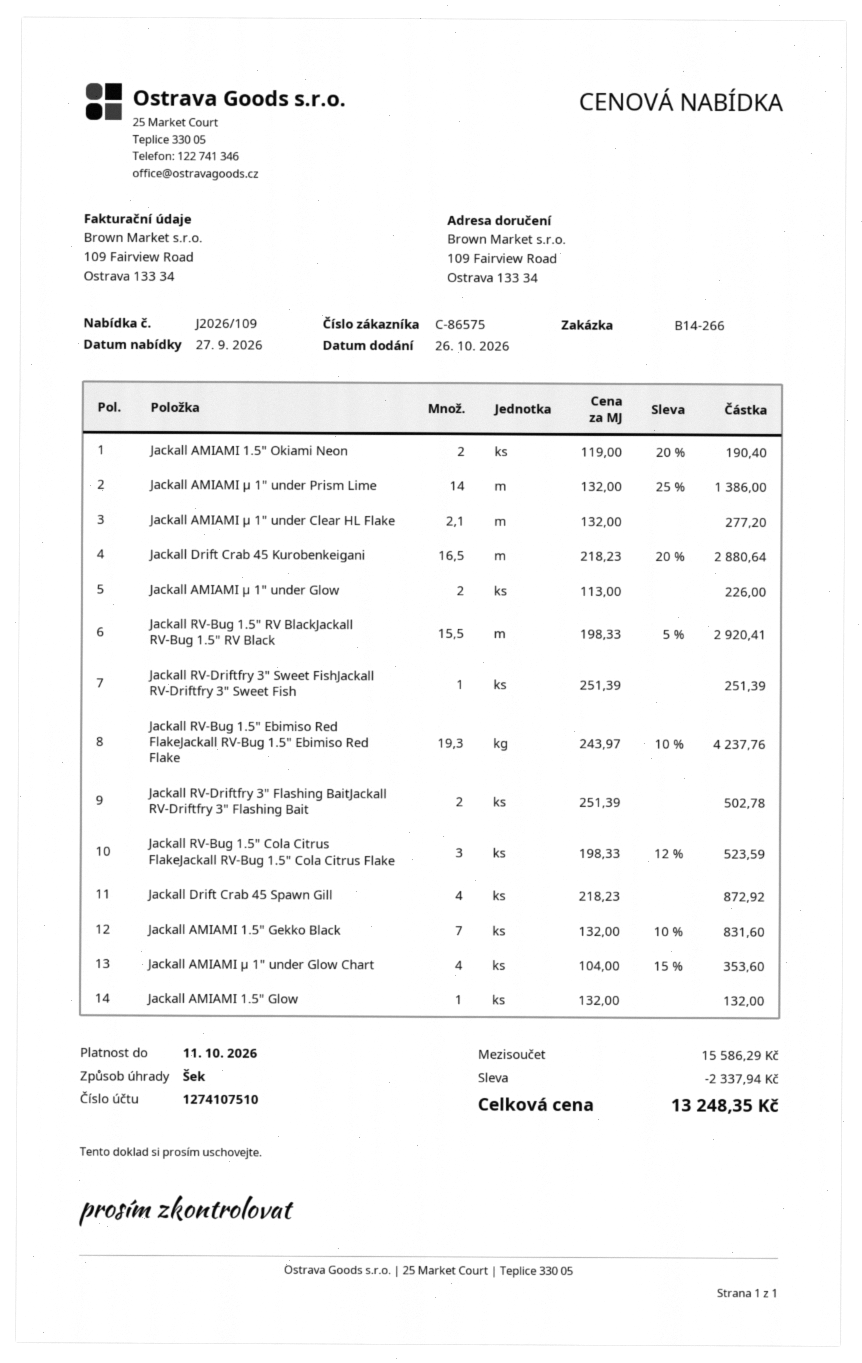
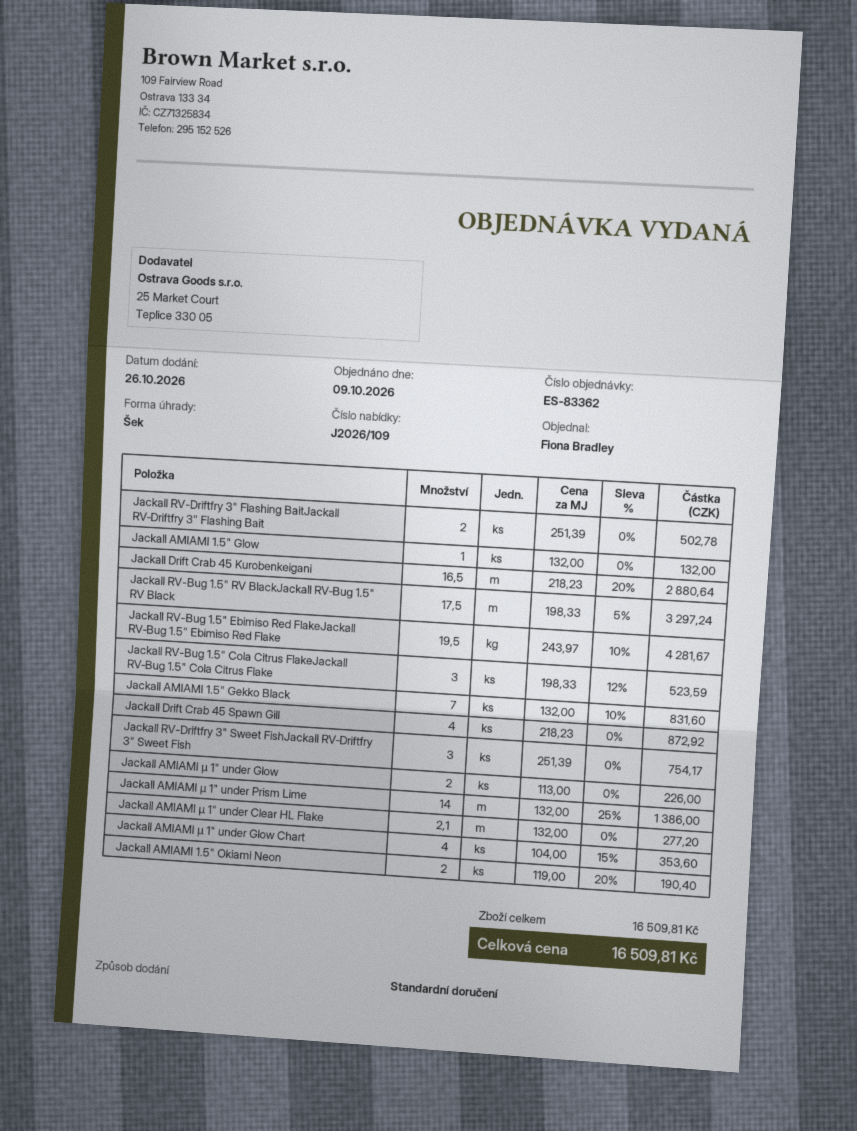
Jackall RV-Bug 1.5" RV BlackJackall RV‑Bug 1.5" RV Black: 15.5 x 198.33 - 5% = 2920.41 -> 17.5 x 198.33 - 5% = 3297.24
Jackall RV-Driftfry 3" Sweet FishJackall RV‑Driftfry 3" Sweet Fish: 1 x 251.39 = 251.39 -> 3 x 251.39 = 754.17
Jackall RV-Bug 1.5" Ebimiso Red FlakeJackall RV‑Bug 1.5" Ebimiso Red Flake: 19.3 x 243.97 - 10% = 4237.76 -> 19.5 x 243.97 - 10% = 4281.67
subtotal: 15586.29 -> 16509.81
discount: 2337.94 -> none
total: 13248.35 -> 16509.81

